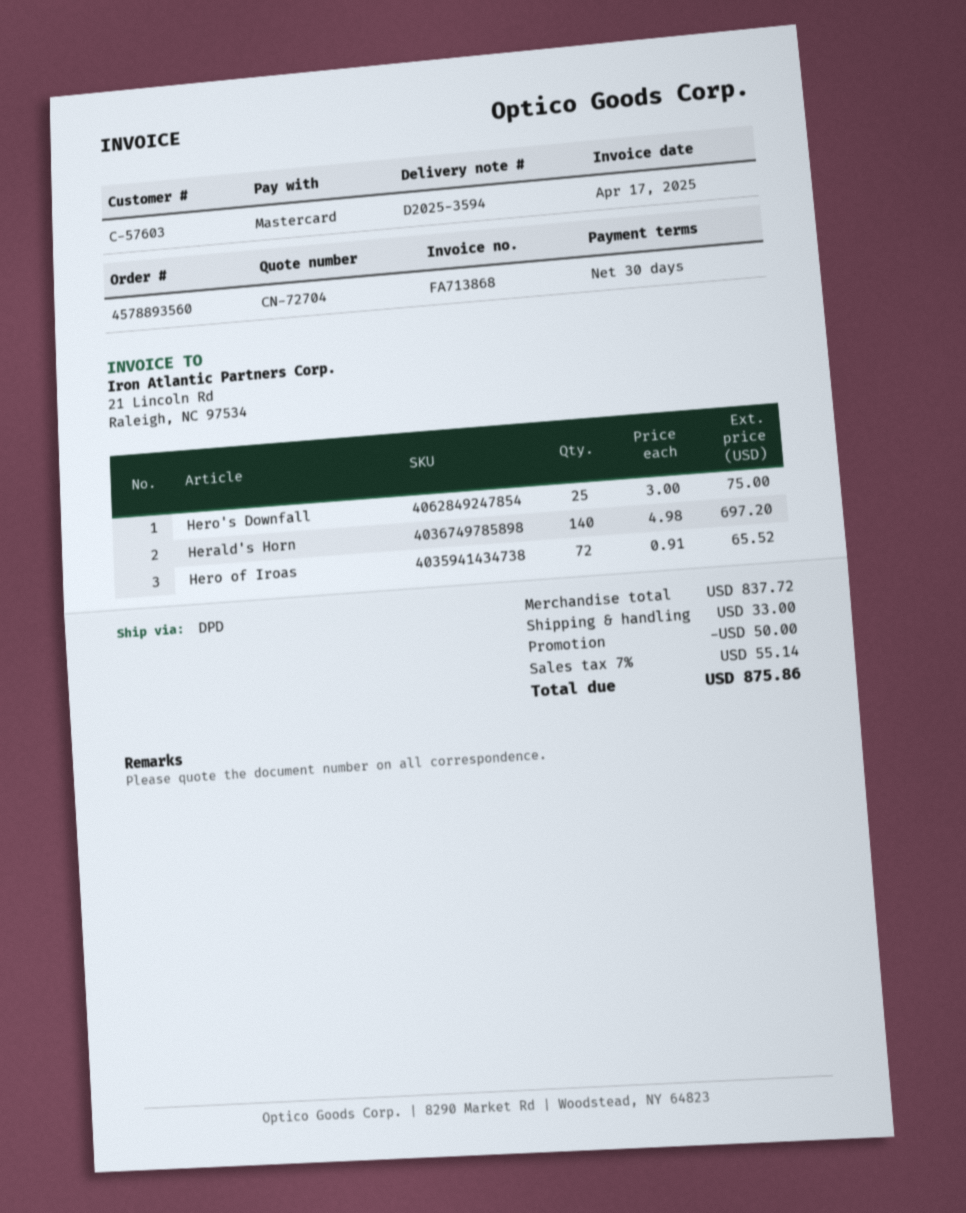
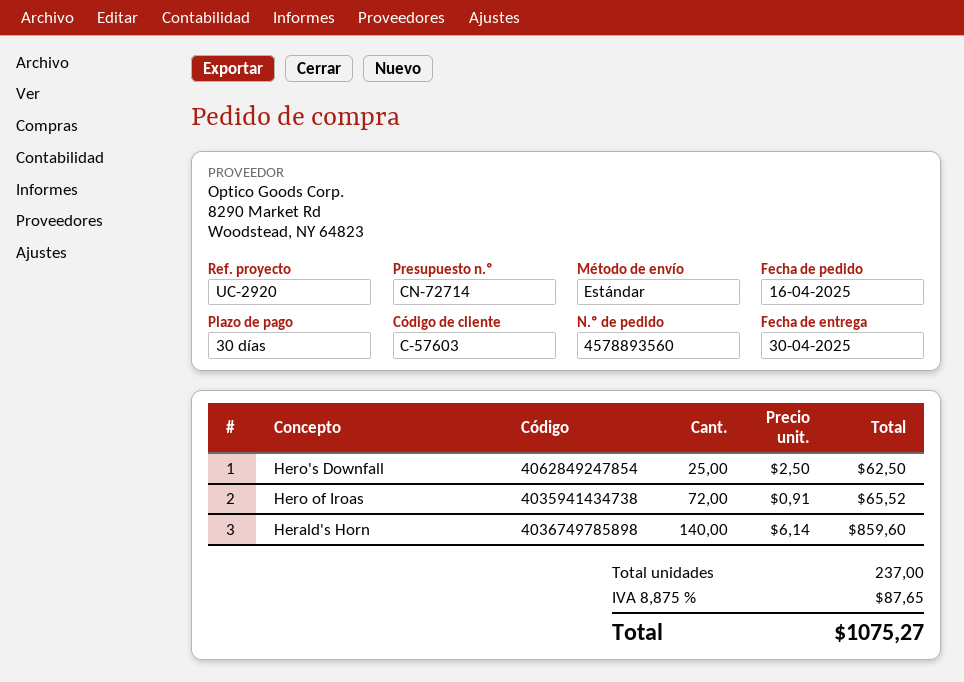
quote number: CN-72704 -> CN-72714
shipping method: DPD -> standard
Hero's Downfall: 25 x 3.00 = 75.00 -> 25 x 2.50 = 62.50
Herald's Horn: 140 x 4.98 = 697.20 -> 140 x 6.14 = 859.60
discount: 50.00 -> none
shipping: 33.00 -> none
tax: 7% = 55.14 -> 8.875% = 87.65
total: 875.86 -> 1075.27

